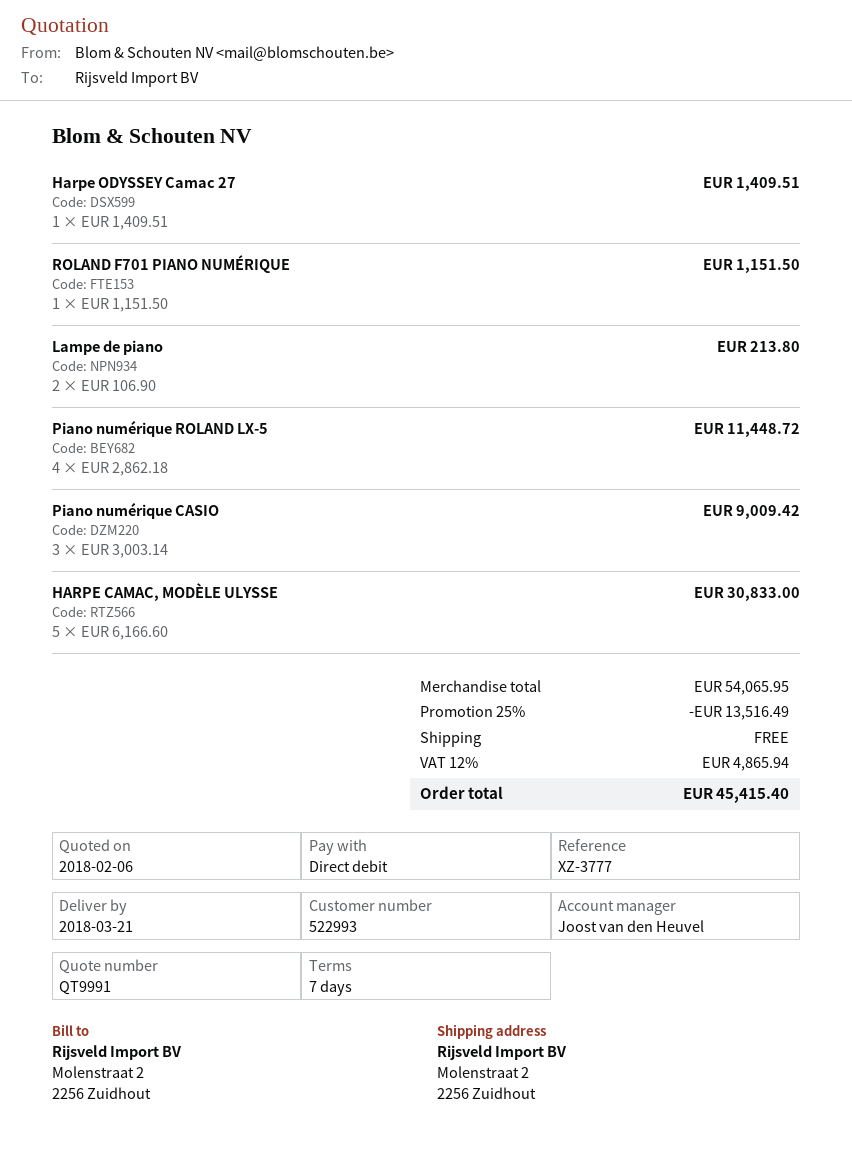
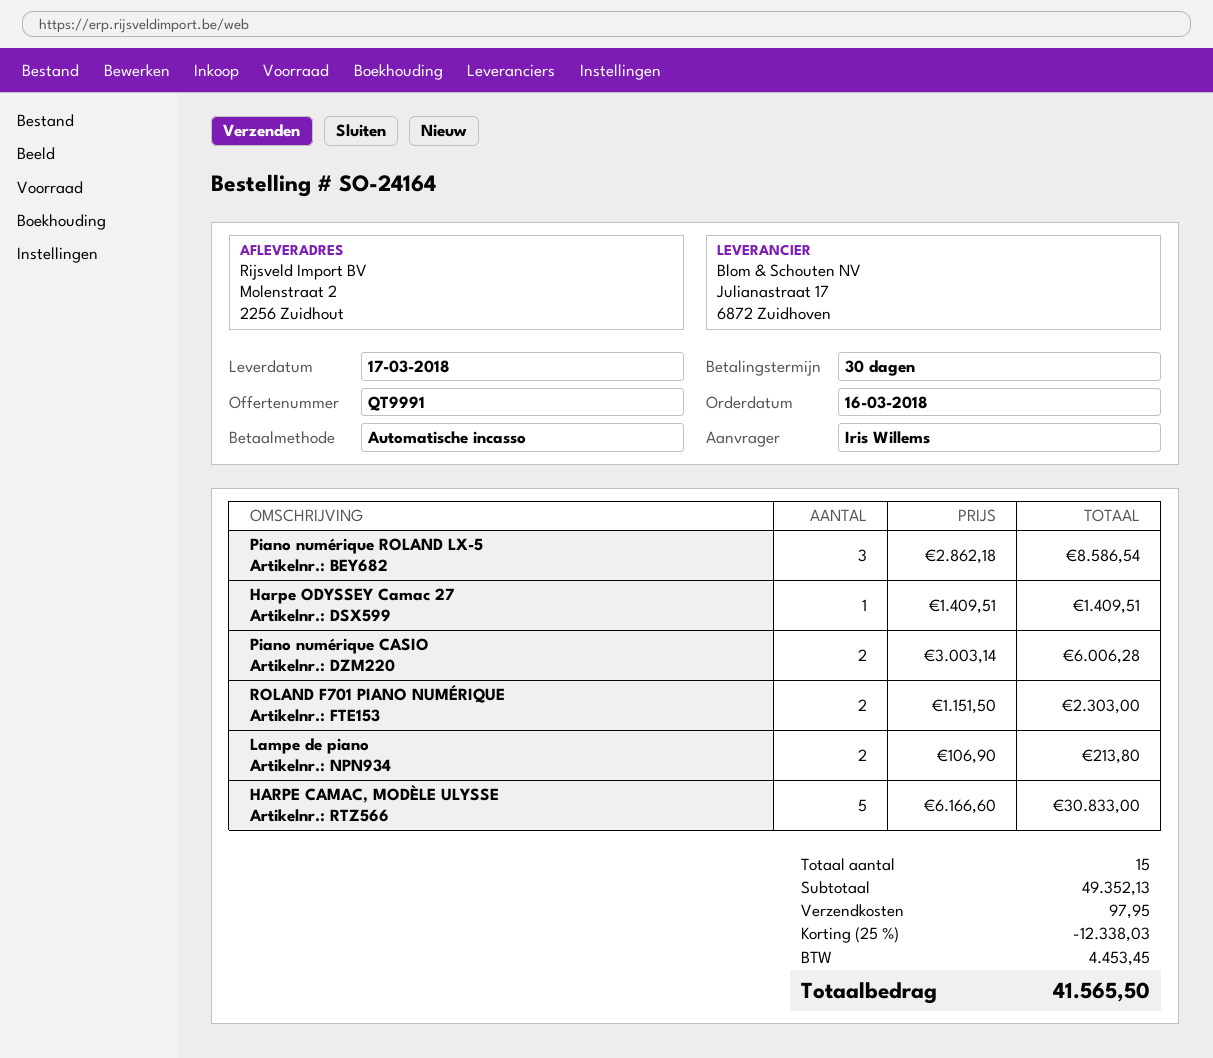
delivery date: 2018-03-21 -> 2018-03-17
payment terms: 7 days -> 30 days
ROLAND F701 PIANO NUMÉRIQUE: 1 x 1151.50 = 1151.50 -> 2 x 1151.50 = 2303.00
Piano numérique ROLAND LX-5: 4 x 2862.18 = 11448.72 -> 3 x 2862.18 = 8586.54
Piano numérique CASIO: 3 x 3003.14 = 9009.42 -> 2 x 3003.14 = 6006.28
subtotal: 54065.95 -> 49352.13
discount: 25% = 13516.49 -> 25% = 12338.03
shipping: 0.00 -> 97.95
tax: 4865.94 -> 4453.45
total: 45415.40 -> 41565.50

